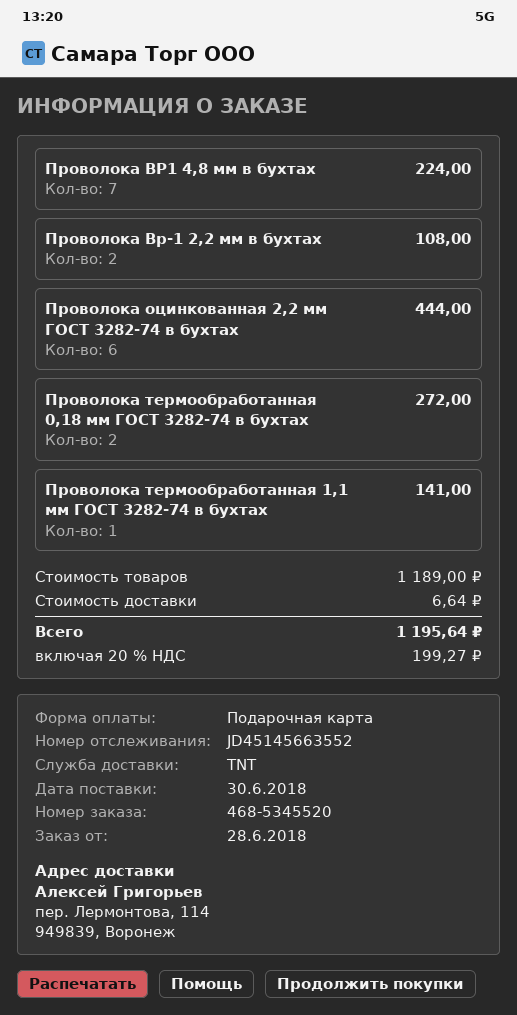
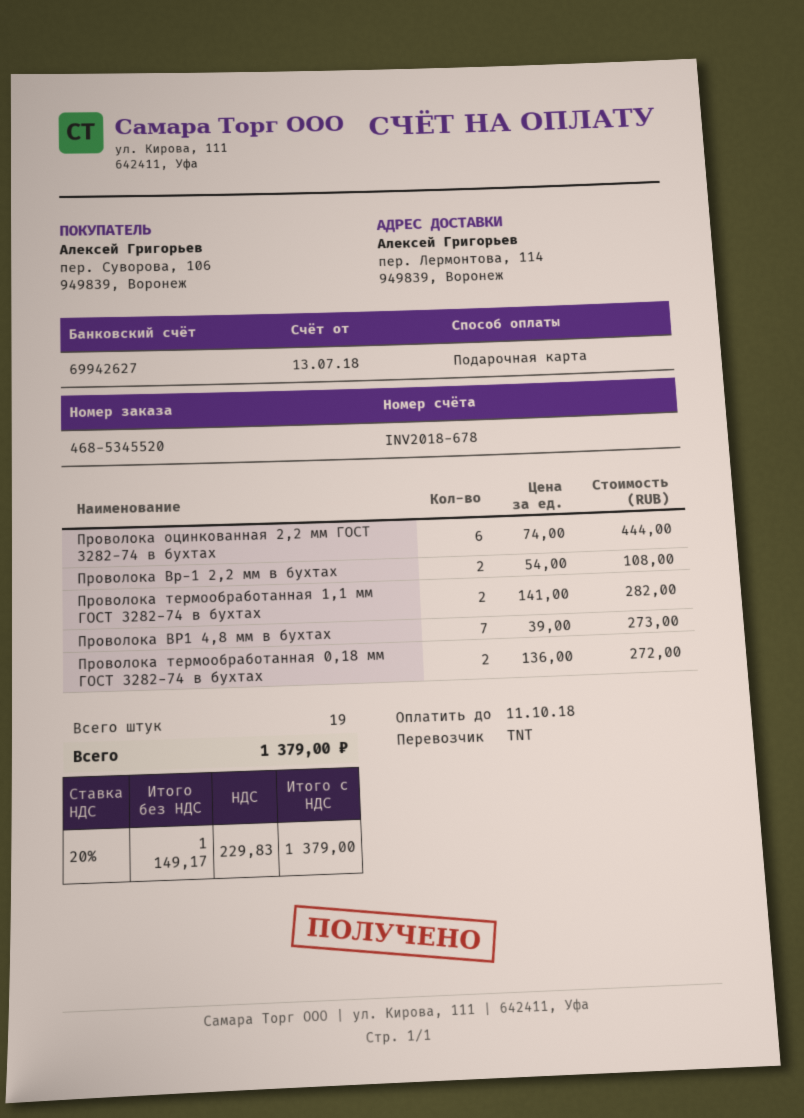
Проволока ВР1 4,8 мм в бухтах: 7 for 224.00 -> 7 for 273.00
Проволока термообработанная 1,1 мм ГОСТ 3282-74 в бухтах: 1 for 141.00 -> 2 for 282.00
shipping: 6.64 -> none
tax: 20% = 199.27 -> 20% = 229.83
total: 1195.64 -> 1379.00

